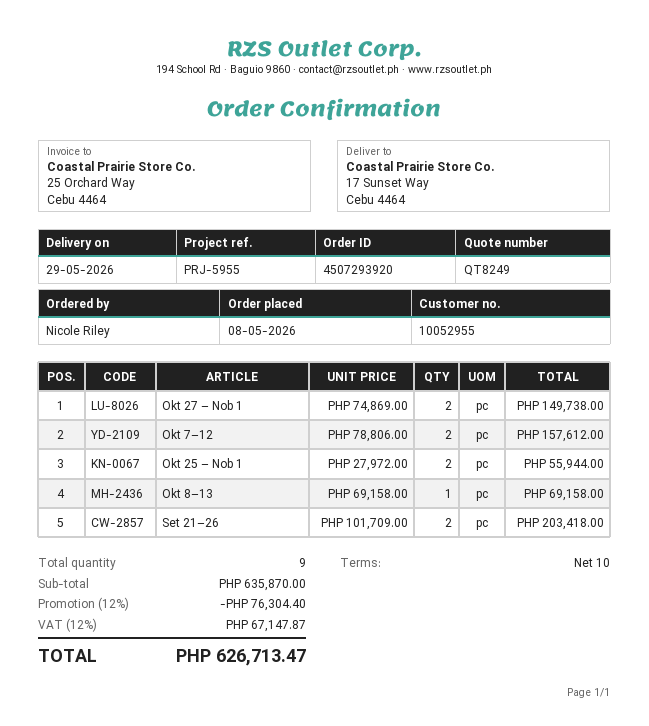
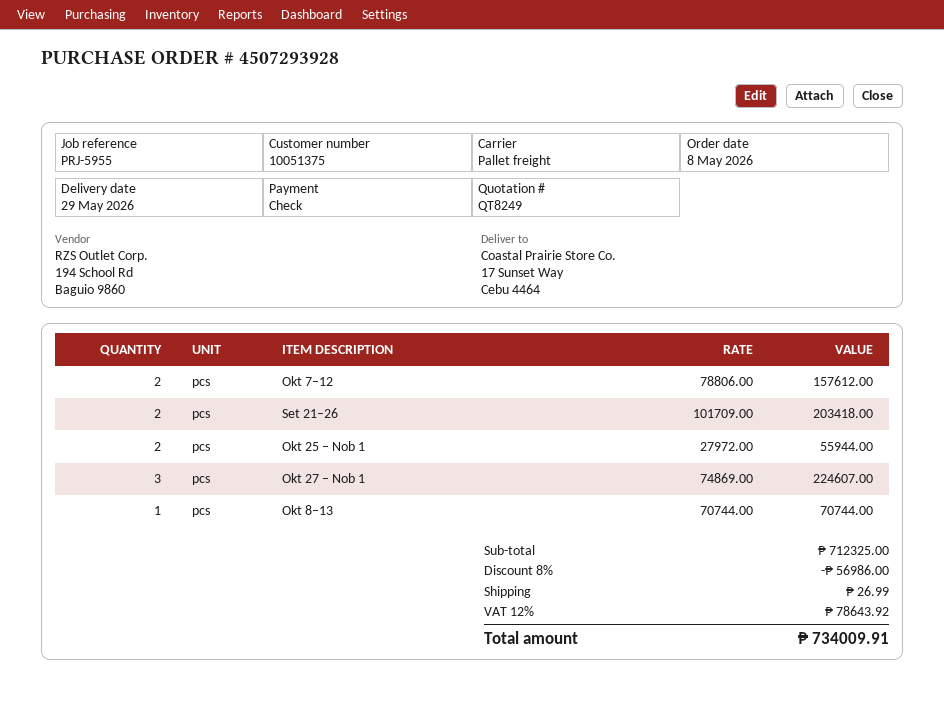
order number: 4507293920 -> 4507293928
customer number: 10052955 -> 10051375
Okt 27 – Nob 1: 2 x 74869.00 = 149738.00 -> 3 x 74869.00 = 224607.00
Okt 8–13: 1 x 69158.00 = 69158.00 -> 1 x 70744.00 = 70744.00
subtotal: 635870.00 -> 712325.00
discount: 12% = 76304.40 -> 8% = 56986.00
shipping: none -> 26.99
tax: 12% = 67147.87 -> 12% = 78643.92
total: 626713.47 -> 734009.91

